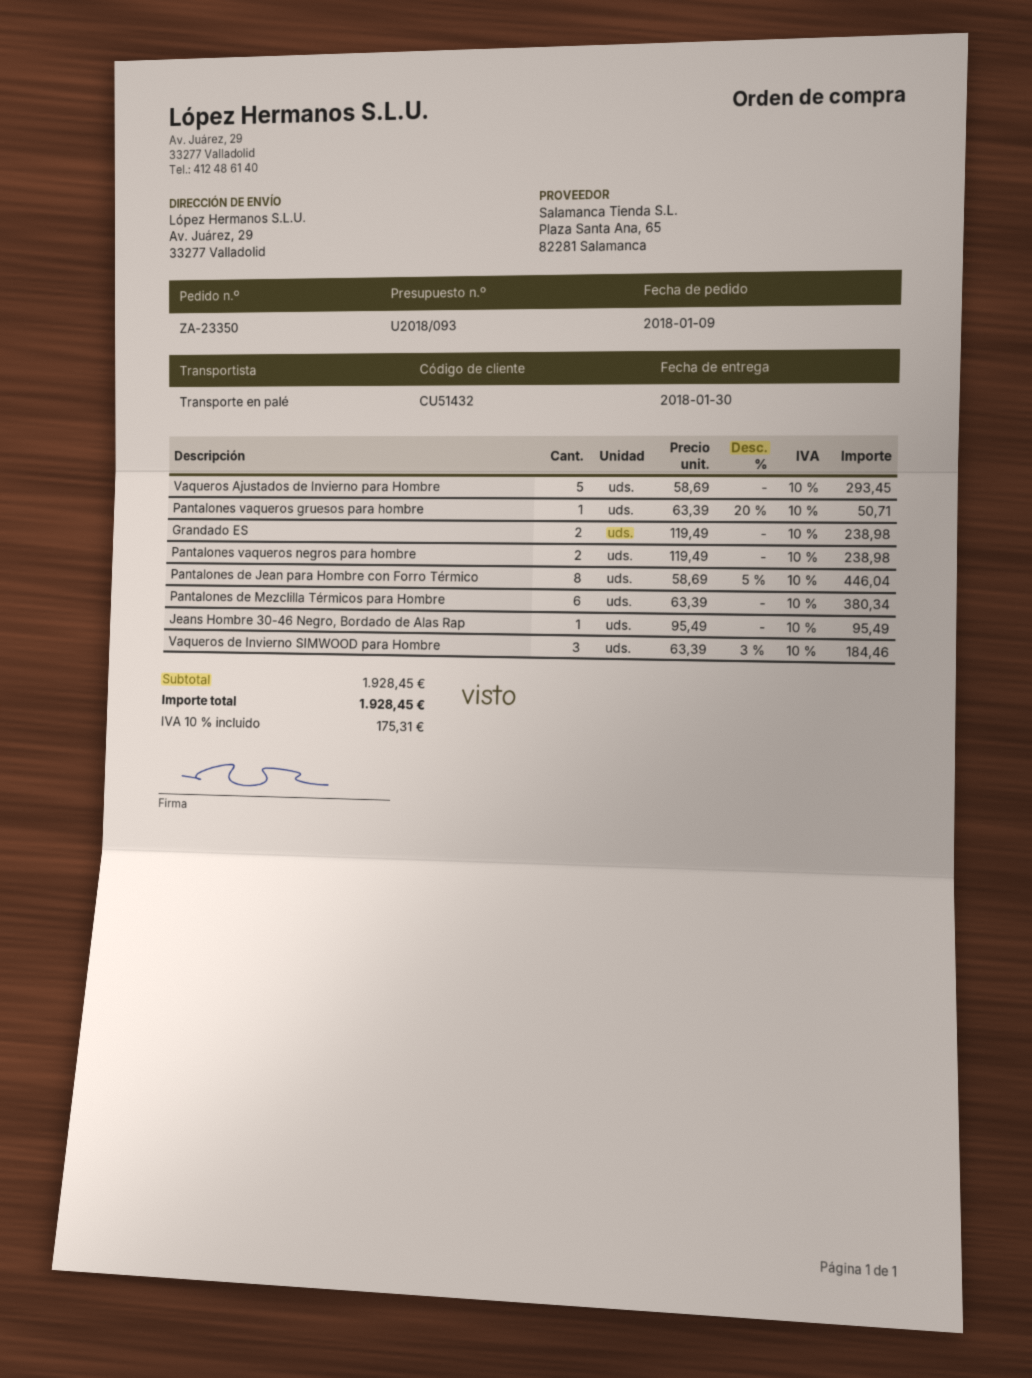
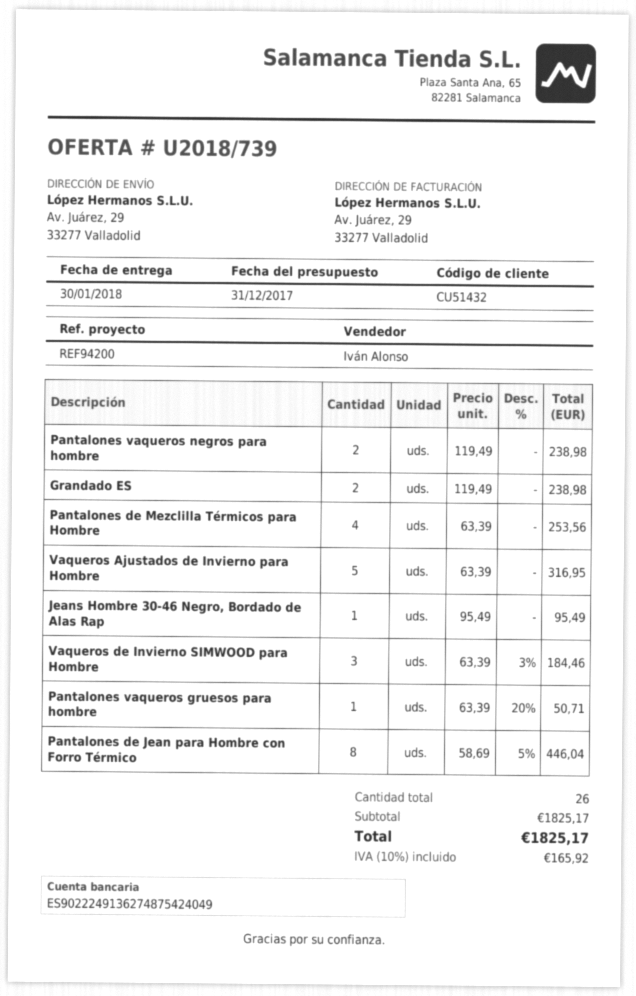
quote number: U2018/093 -> U2018/739
Vaqueros Ajustados de Invierno para Hombre: 5 x 58.69 = 293.45 -> 5 x 63.39 = 316.95
Pantalones de Mezclilla Térmicos para Hombre: 6 x 63.39 = 380.34 -> 4 x 63.39 = 253.56
subtotal: 1928.45 -> 1825.17
tax: 10% = 175.31 -> 10% = 165.92
total: 1928.45 -> 1825.17

